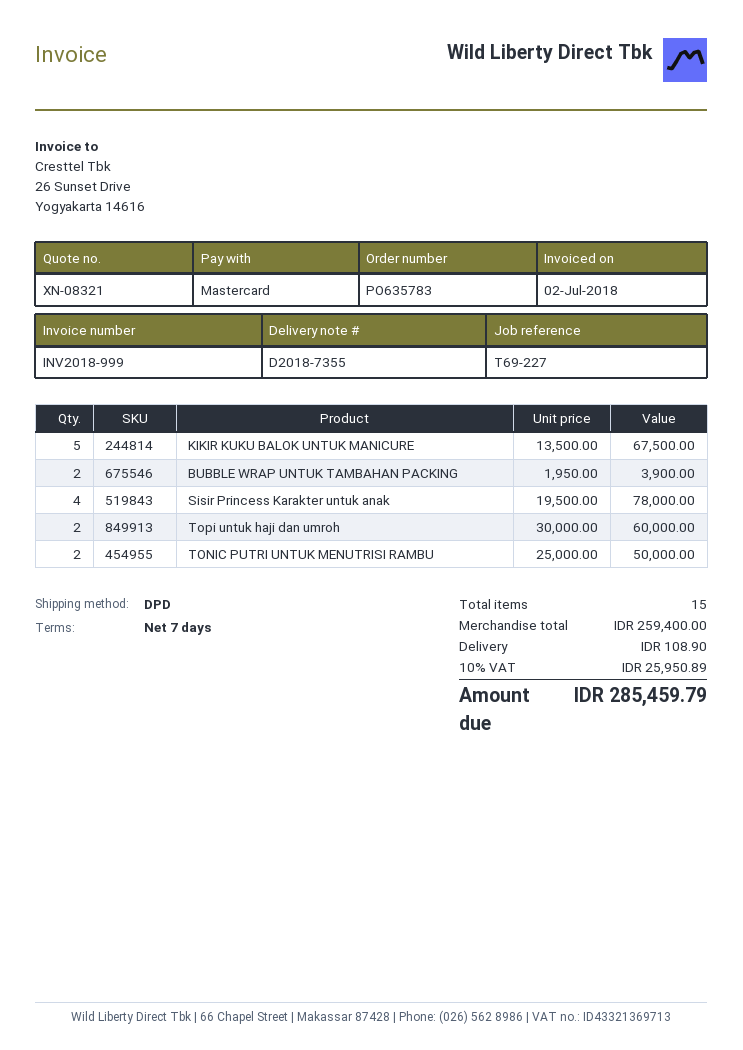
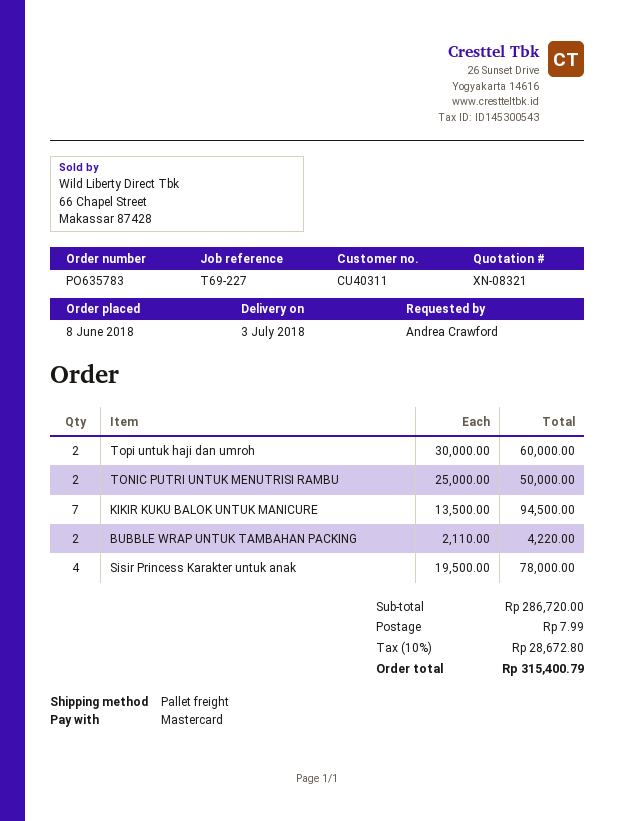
shipping method: DPD -> pallet freight
KIKIR KUKU BALOK UNTUK MANICURE: 5 x 13500.00 = 67500.00 -> 7 x 13500.00 = 94500.00
BUBBLE WRAP UNTUK TAMBAHAN PACKING: 2 x 1950.00 = 3900.00 -> 2 x 2110.00 = 4220.00
subtotal: 259400.00 -> 286720.00
shipping: 108.90 -> 7.99
tax: 10% = 25950.89 -> 10% = 28672.80
total: 285459.79 -> 315400.79

